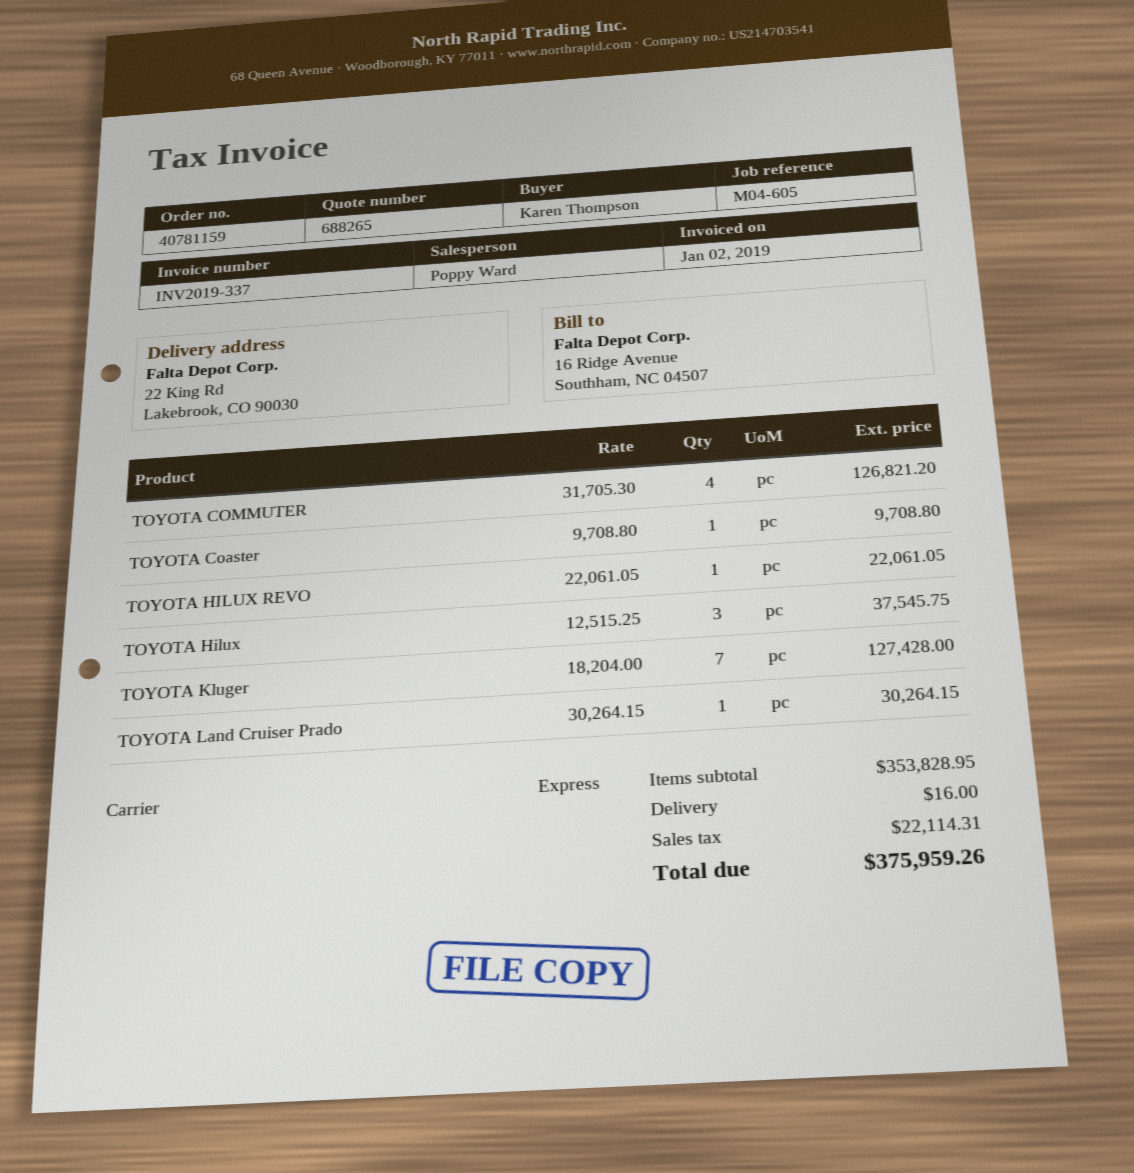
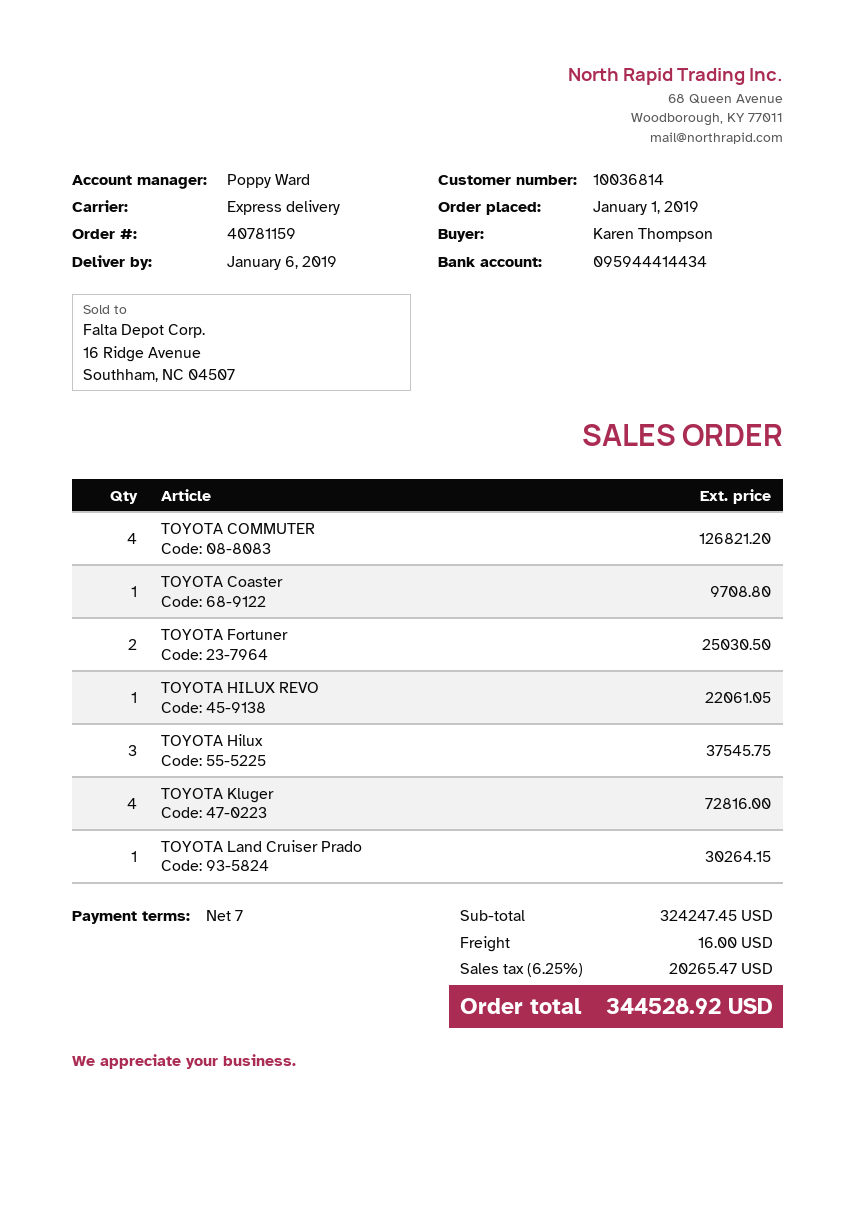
TOYOTA Kluger: 7 for 127428.00 -> 4 for 72816.00
TOYOTA Fortuner: none -> 2 for 25030.50
subtotal: 353828.95 -> 324247.45
tax: 22114.31 -> 20265.47
total: 375959.26 -> 344528.92

